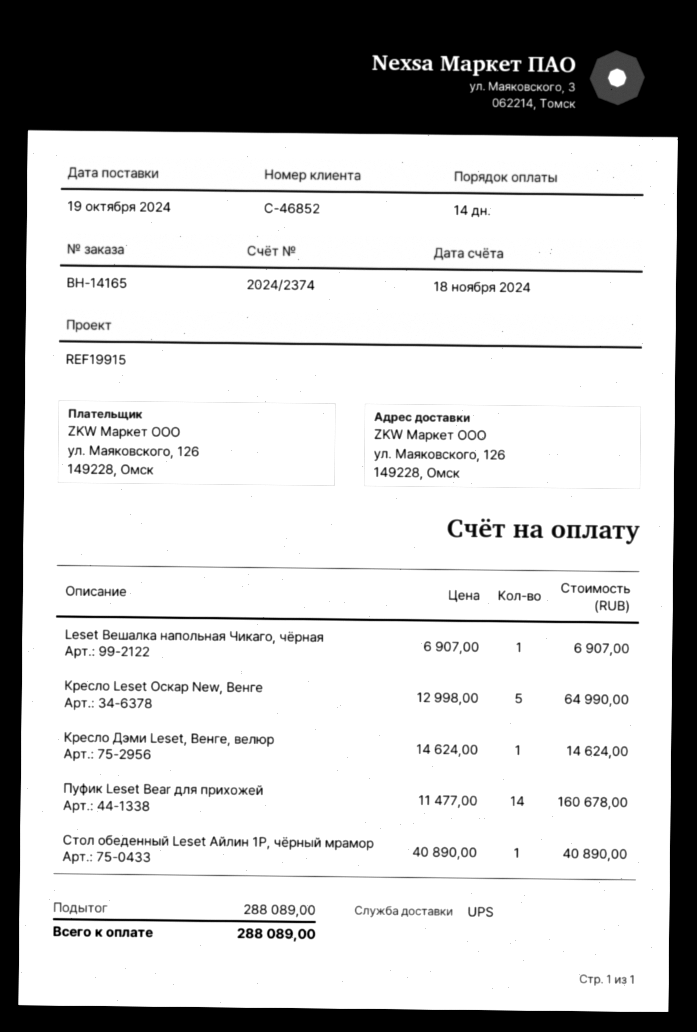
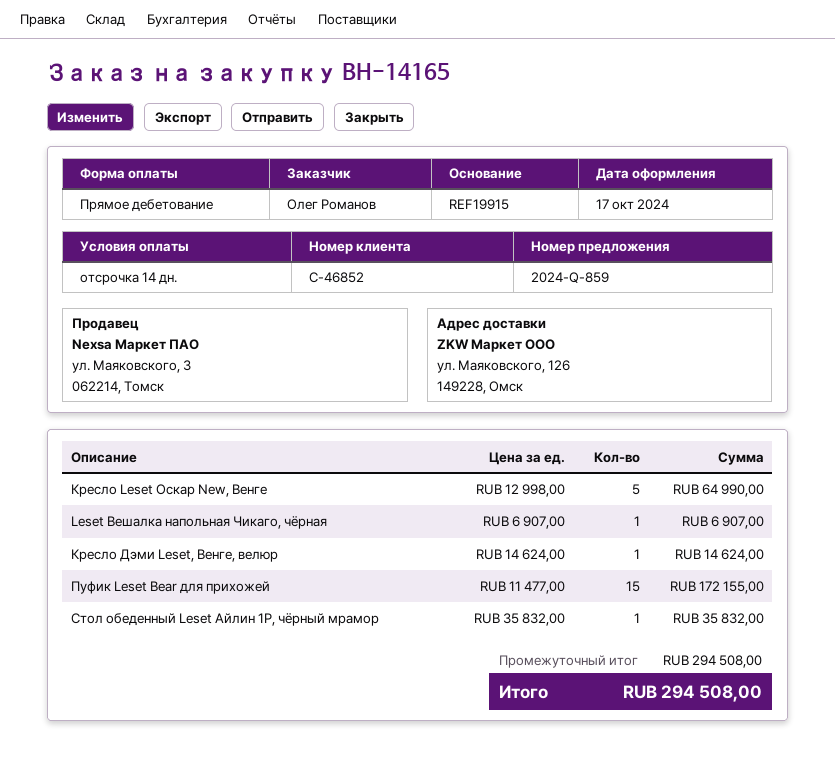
Пуфик Leset Bear для прихожей: 14 x 11477.00 = 160678.00 -> 15 x 11477.00 = 172155.00
Стол обеденный Leset Айлин 1Р, чёрный мрамор: 1 x 40890.00 = 40890.00 -> 1 x 35832.00 = 35832.00
subtotal: 288089.00 -> 294508.00
total: 288089.00 -> 294508.00

